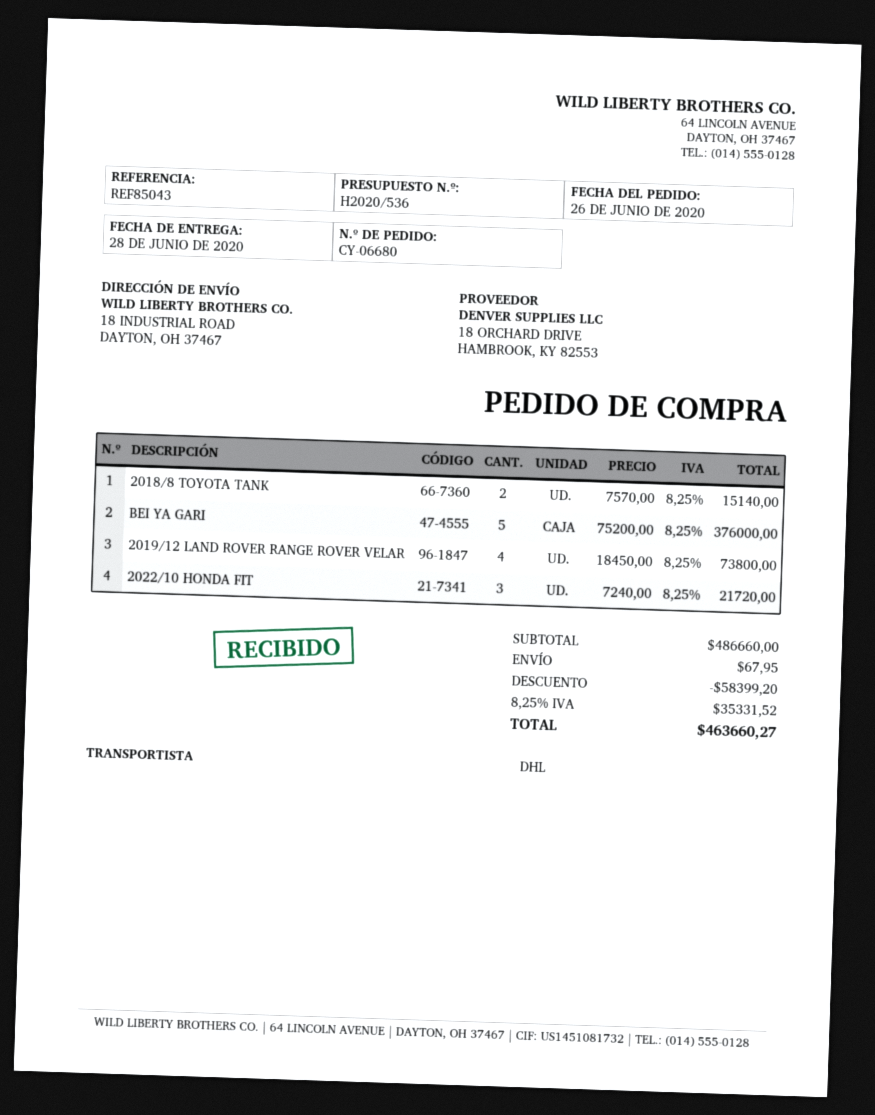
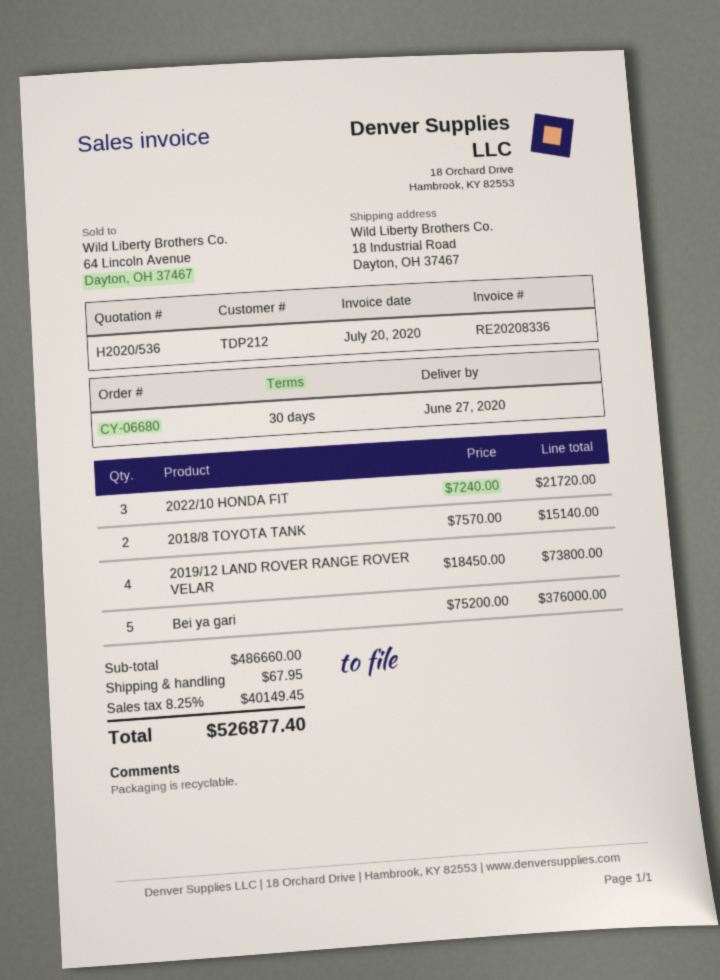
delivery date: 2020-06-28 -> 2020-06-27
discount: 58399.20 -> none
tax: 8.25% = 35331.52 -> 8.25% = 40149.45
total: 463660.27 -> 526877.40

